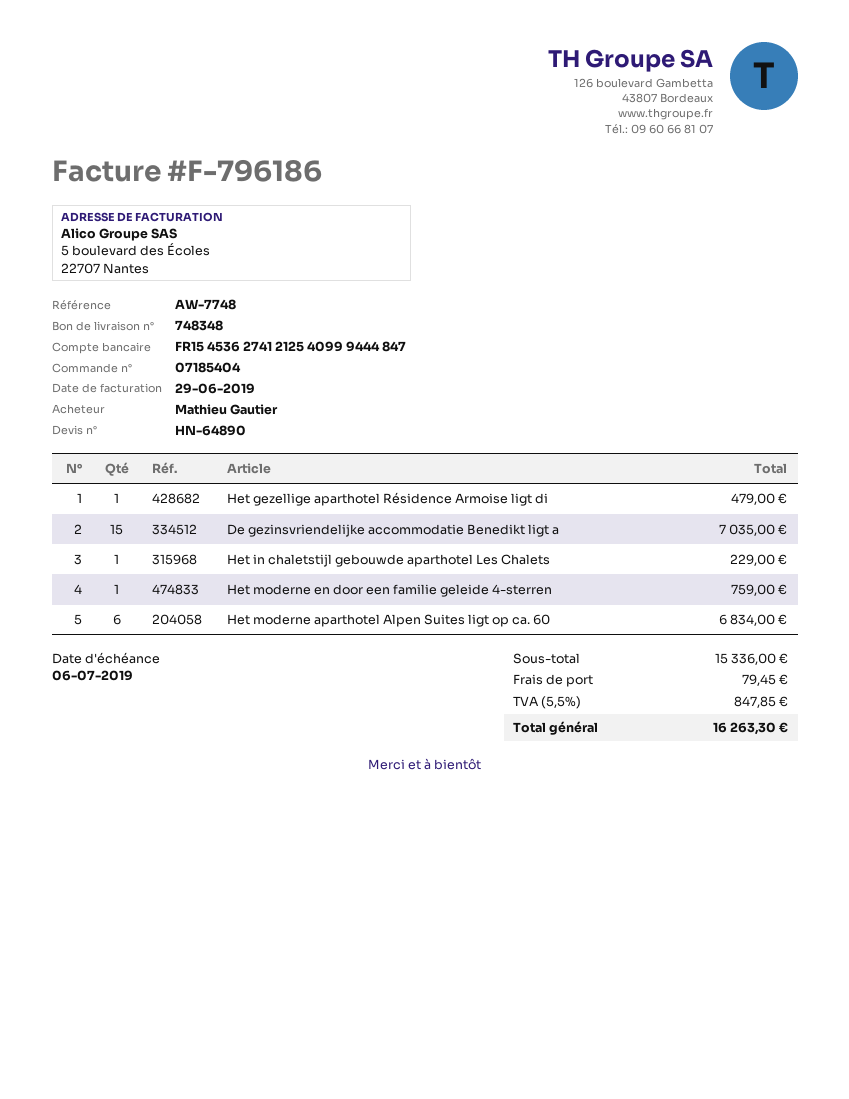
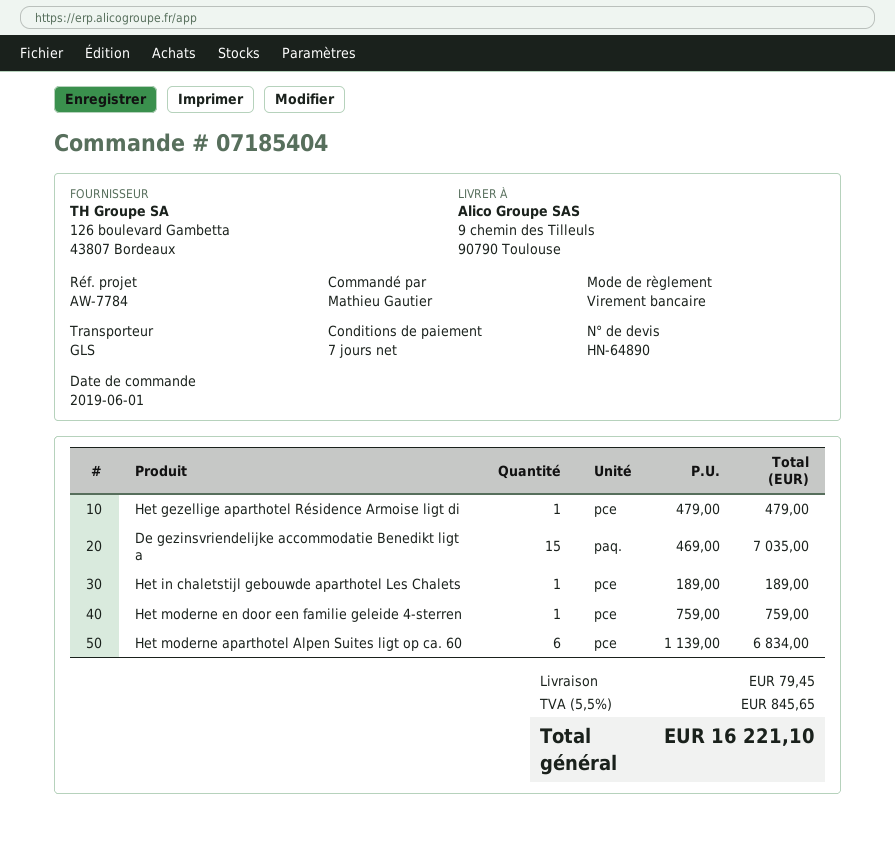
reference: AW-7748 -> AW-7784
Het in chaletstijl gebouwde aparthotel Les Chalets: 1 for 229.00 -> 1 for 189.00
tax: 5.5% = 847.85 -> 5.5% = 845.65
total: 16263.30 -> 16221.10

